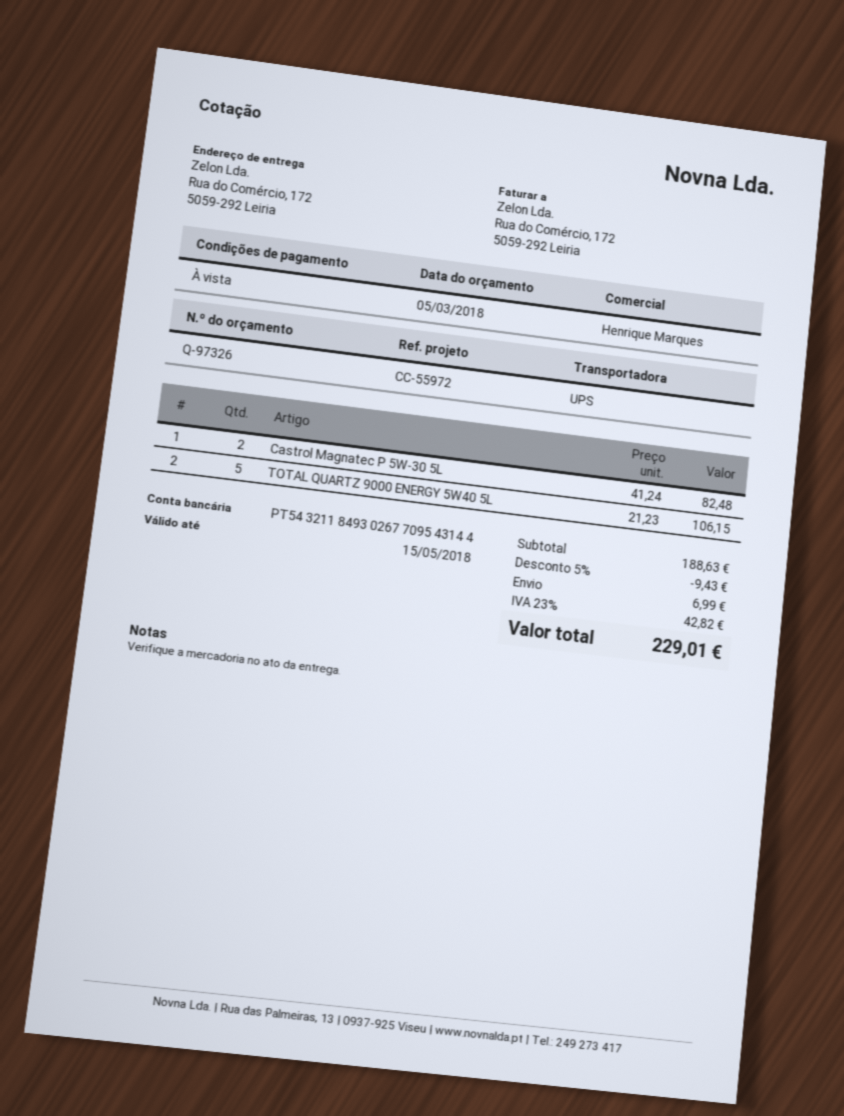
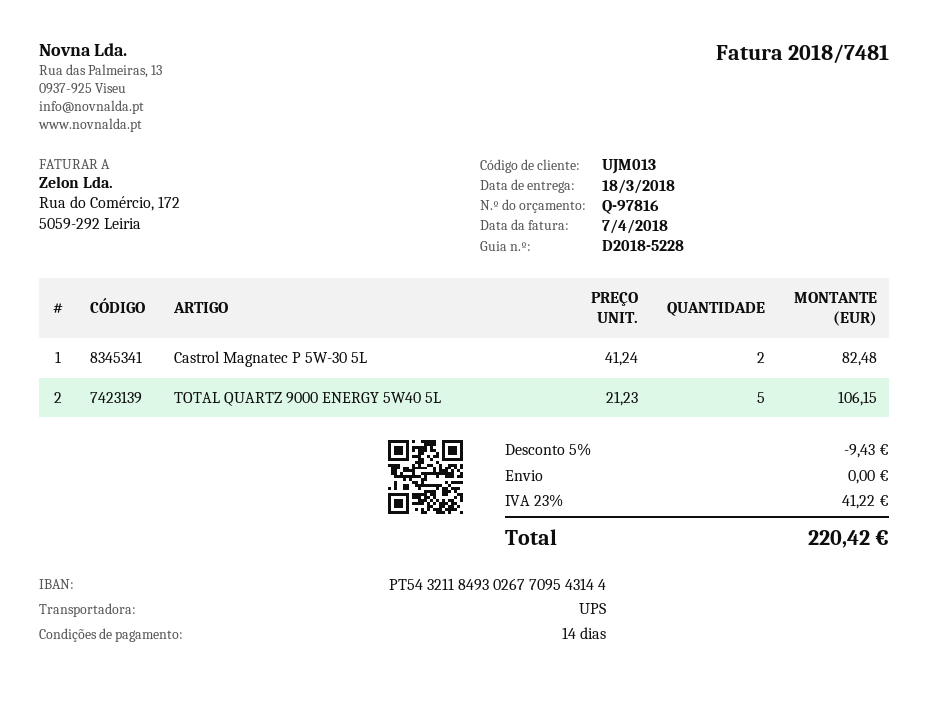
quote number: Q-97326 -> Q-97816
payment terms: on receipt -> 14 days
shipping: 6.99 -> 0.00
tax: 23% = 42.82 -> 23% = 41.22
total: 229.01 -> 220.42

